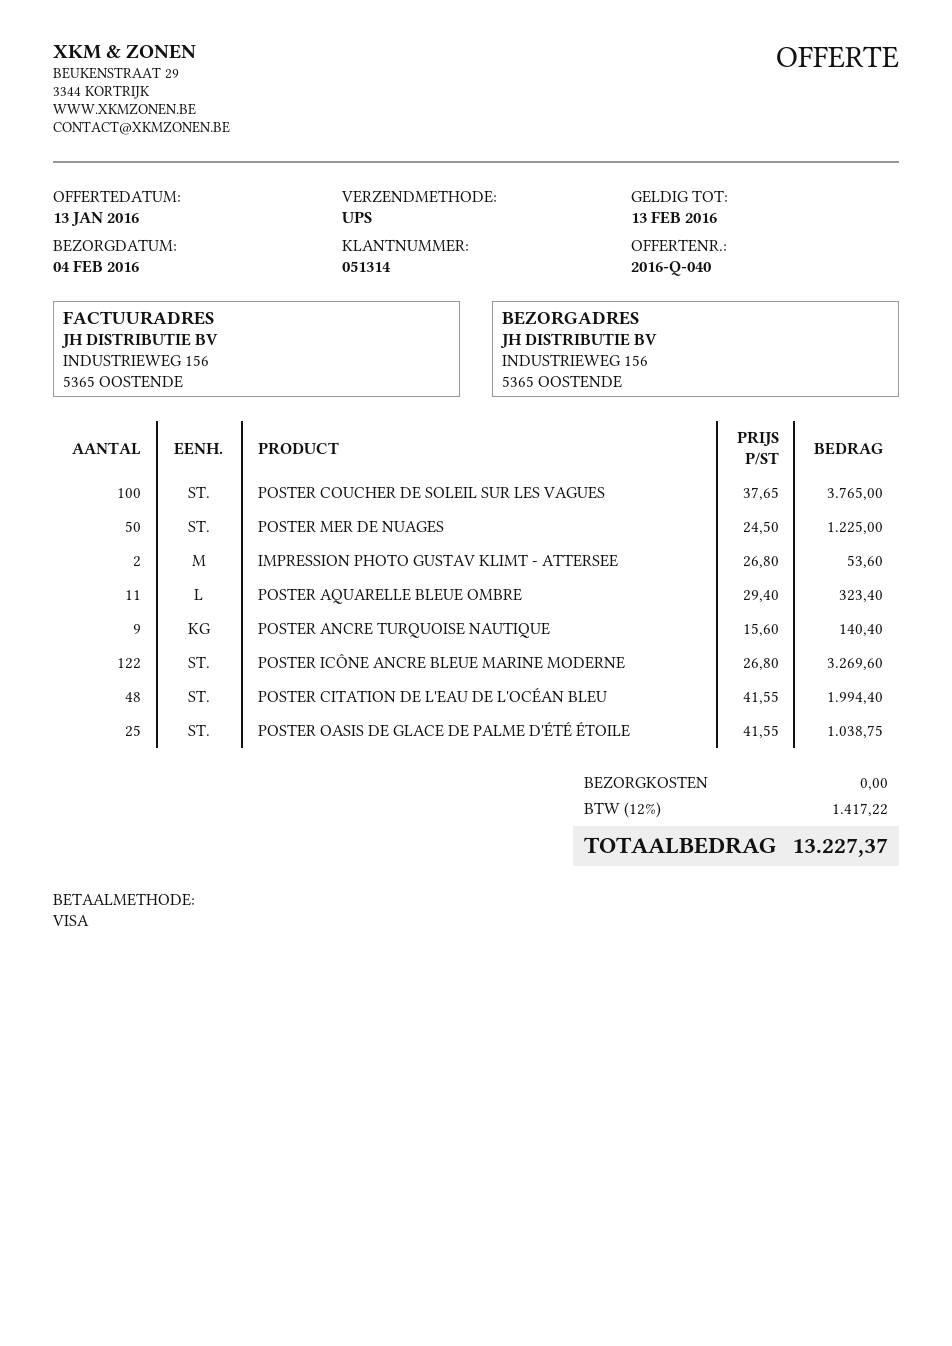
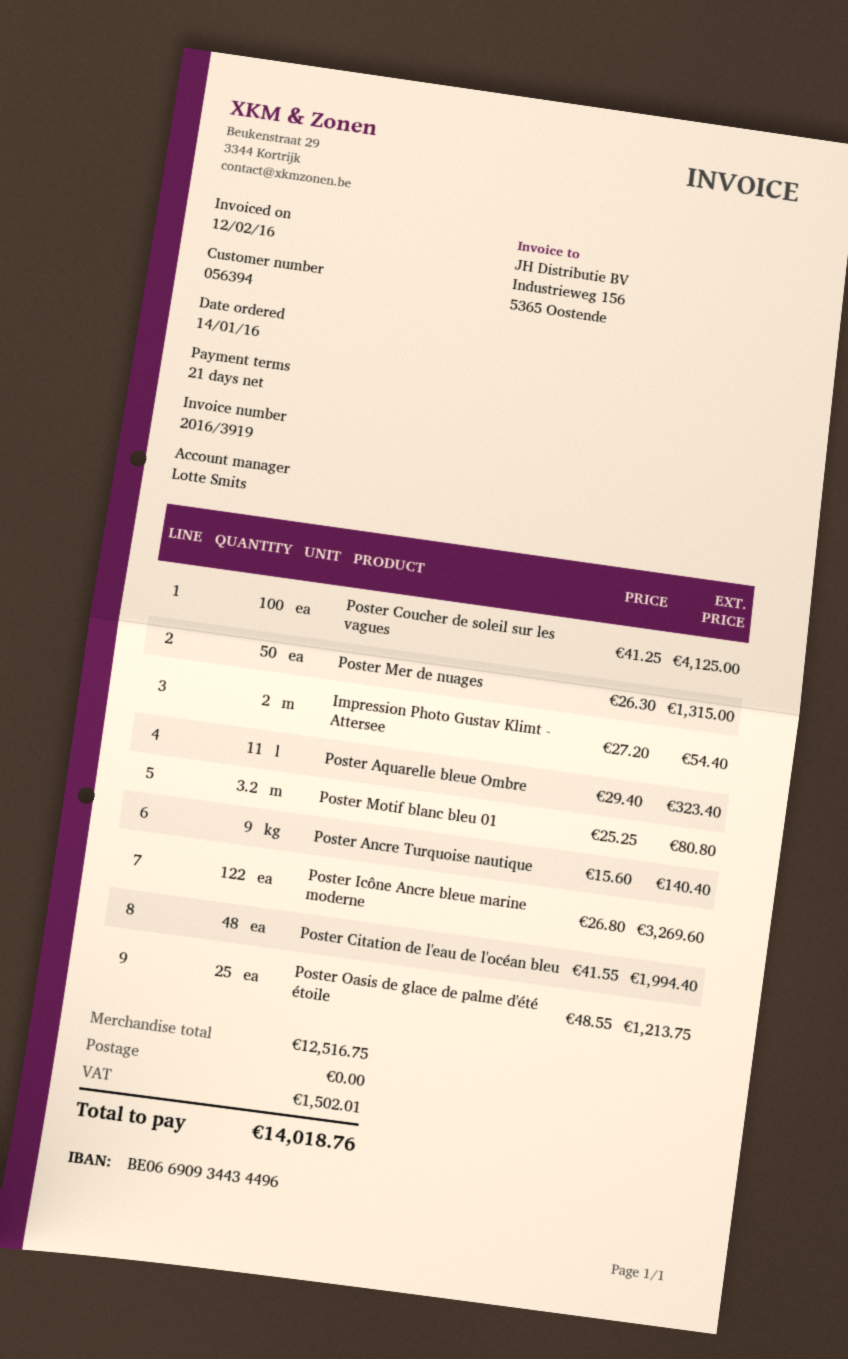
customer number: 051314 -> 056394
POSTER COUCHER DE SOLEIL SUR LES VAGUES: 100 x 37.65 = 3765.00 -> 100 x 41.25 = 4125.00
POSTER MER DE NUAGES: 50 x 24.50 = 1225.00 -> 50 x 26.30 = 1315.00
IMPRESSION PHOTO GUSTAV KLIMT - ATTERSEE: 2 x 26.80 = 53.60 -> 2 x 27.20 = 54.40
POSTER OASIS DE GLACE DE PALME D'ÉTÉ ÉTOILE: 25 x 41.55 = 1038.75 -> 25 x 48.55 = 1213.75
Poster Motif blanc bleu 01: none -> 3.2 x 25.25 = 80.80
tax: 1417.22 -> 1502.01
total: 13227.37 -> 14018.76

